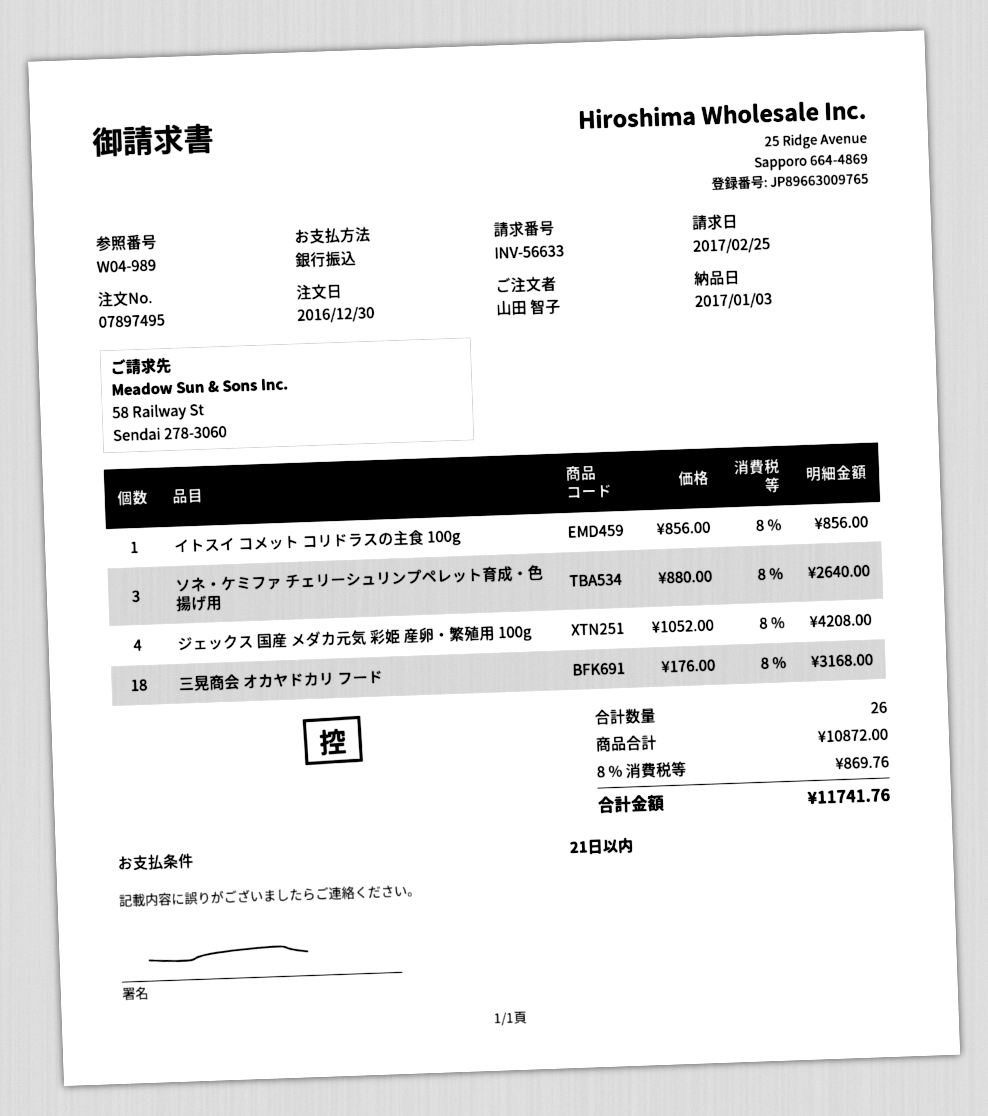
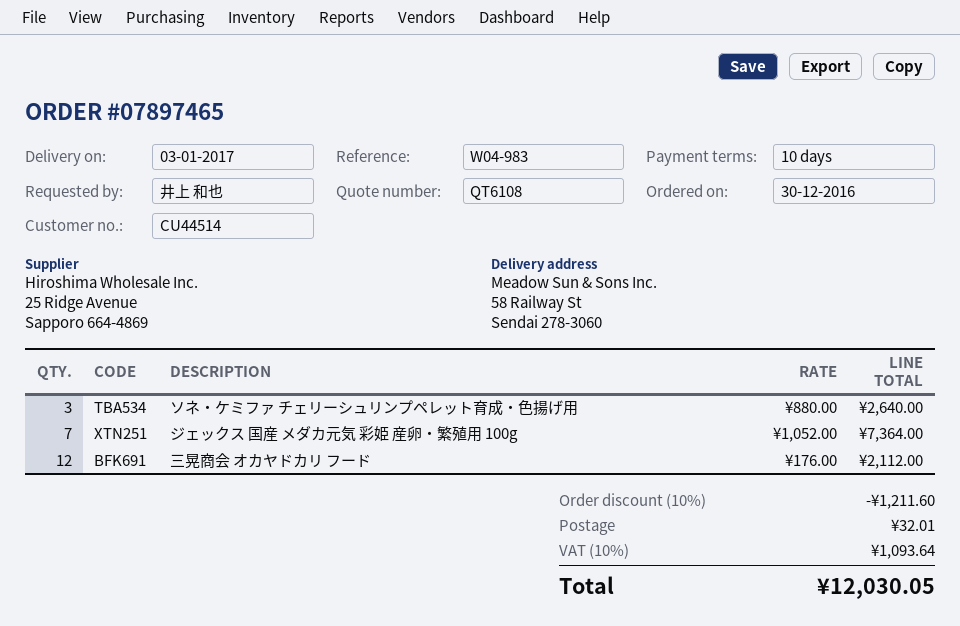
order number: 07897495 -> 07897465
payment terms: 21 days -> 10 days
reference: W04-989 -> W04-983
ordered by: 山田 智子 -> 井上 和也
イトスイ コメット コリドラスの主食 100g: 1 x 856.00 = 856.00 -> none
ジェックス 国産 メダカ元気 彩姫 産卵・繁殖用 100g: 4 x 1052.00 = 4208.00 -> 7 x 1052.00 = 7364.00
三晃商会 オカヤドカリ フード: 18 x 176.00 = 3168.00 -> 12 x 176.00 = 2112.00
discount: none -> 10% = 1211.60
shipping: none -> 32.01
tax: 8% = 869.76 -> 10% = 1093.64
total: 11741.76 -> 12030.05

